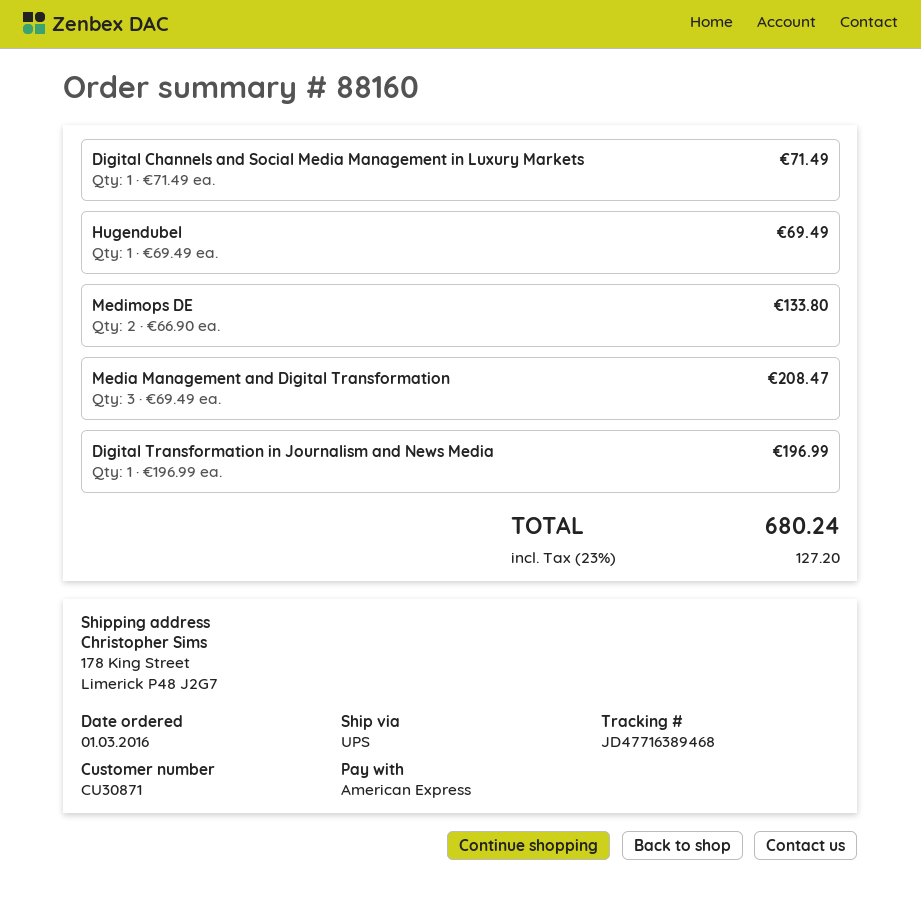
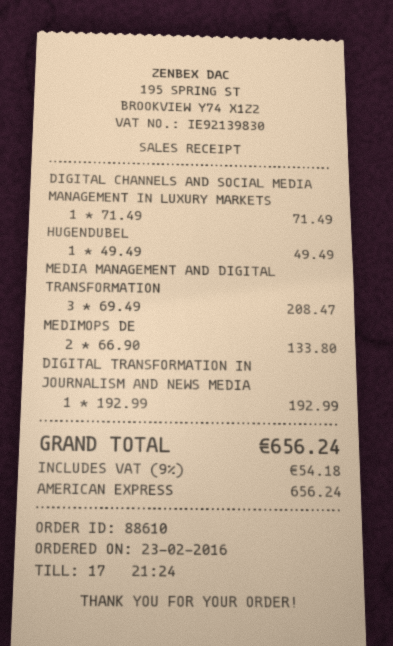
order number: 88160 -> 88610
order date: 2016-03-01 -> 2016-02-23
Hugendubel: 1 x 69.49 = 69.49 -> 1 x 49.49 = 49.49
Digital Transformation in Journalism and News Media: 1 x 196.99 = 196.99 -> 1 x 192.99 = 192.99
tax: 23% = 127.20 -> 9% = 54.18
total: 680.24 -> 656.24

